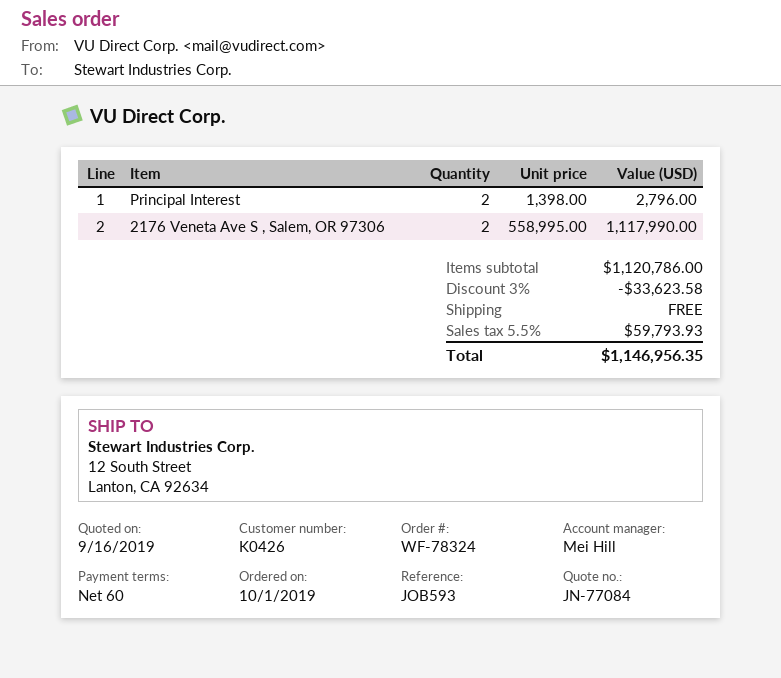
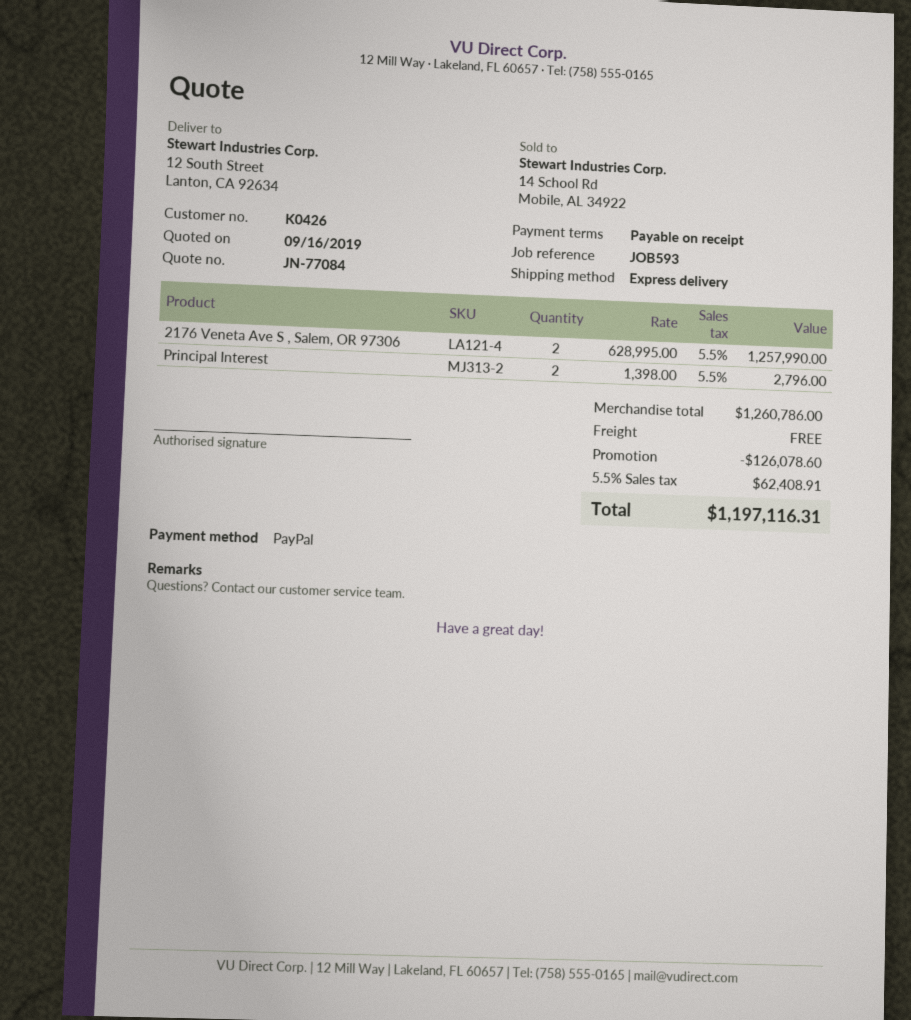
payment terms: 60 days -> on receipt
2176 Veneta Ave S , Salem, OR 97306: 2 x 558995.00 = 1117990.00 -> 2 x 628995.00 = 1257990.00
subtotal: 1120786.00 -> 1260786.00
discount: 33623.58 -> 126078.60
tax: 5.5% = 59793.93 -> 5.5% = 62408.91
total: 1146956.35 -> 1197116.31

